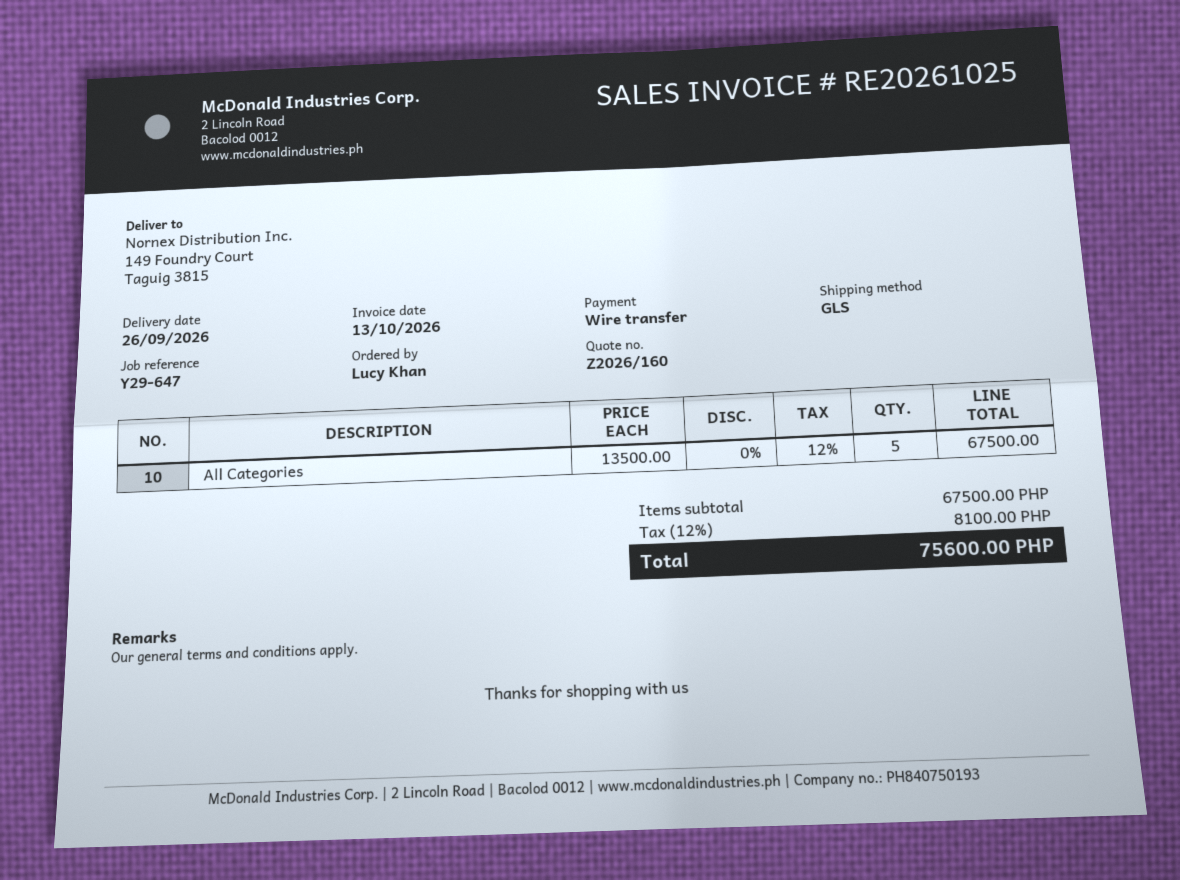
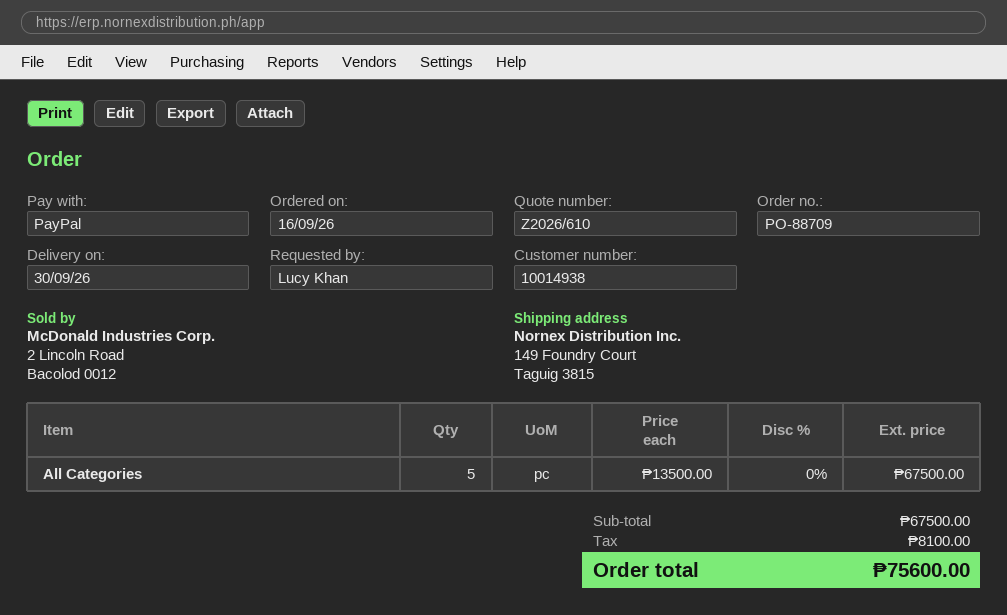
quote number: Z2026/160 -> Z2026/610
delivery date: 2026-09-26 -> 2026-09-30
payment method: bank transfer -> PayPal

